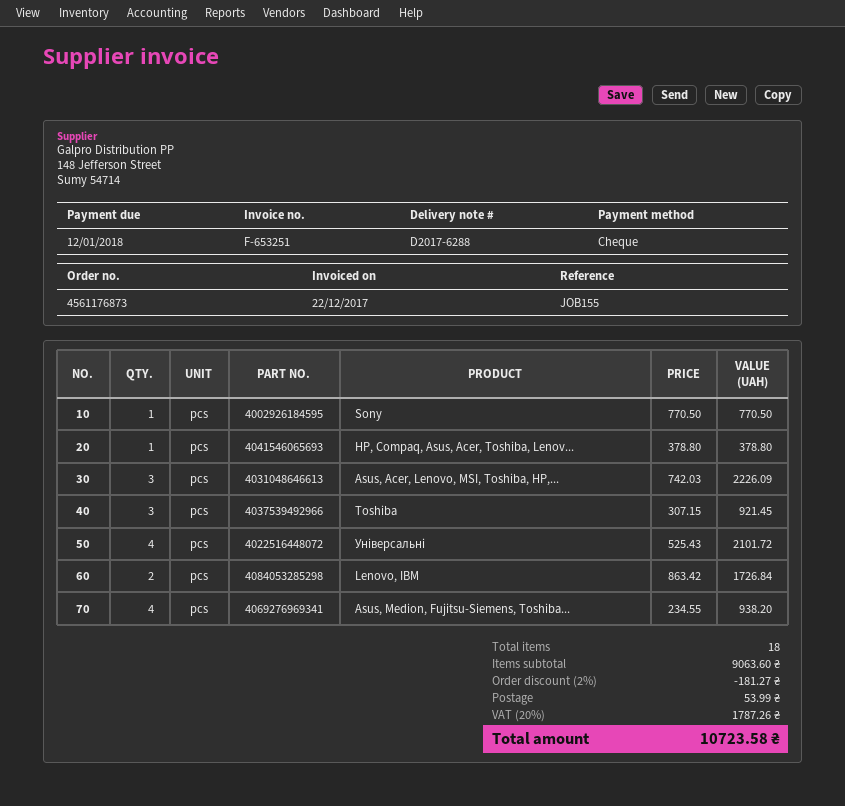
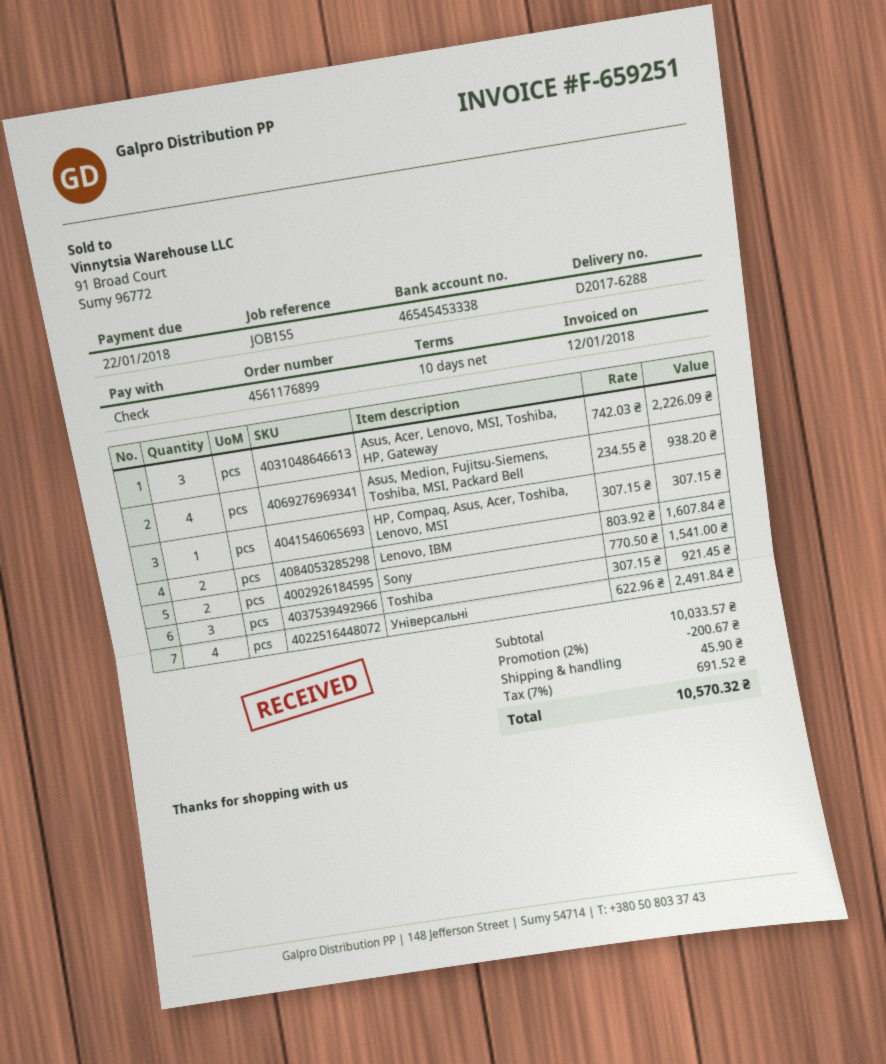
order number: 4561176873 -> 4561176899
invoice number: F-653251 -> F-659251
invoice date: 2017-12-22 -> 2018-01-12
due date: 2018-01-12 -> 2018-01-22
Sony: 1 x 770.50 = 770.50 -> 2 x 770.50 = 1541.00
HP, Compaq, Asus, Acer, Toshiba, Lenov...: 1 x 378.80 = 378.80 -> 1 x 307.15 = 307.15
Універсальні: 4 x 525.43 = 2101.72 -> 4 x 622.96 = 2491.84
Lenovo, IBM: 2 x 863.42 = 1726.84 -> 2 x 803.92 = 1607.84
subtotal: 9063.60 -> 10033.57
discount: 2% = 181.27 -> 2% = 200.67
shipping: 53.99 -> 45.90
tax: 20% = 1787.26 -> 7% = 691.52
total: 10723.58 -> 10570.32

